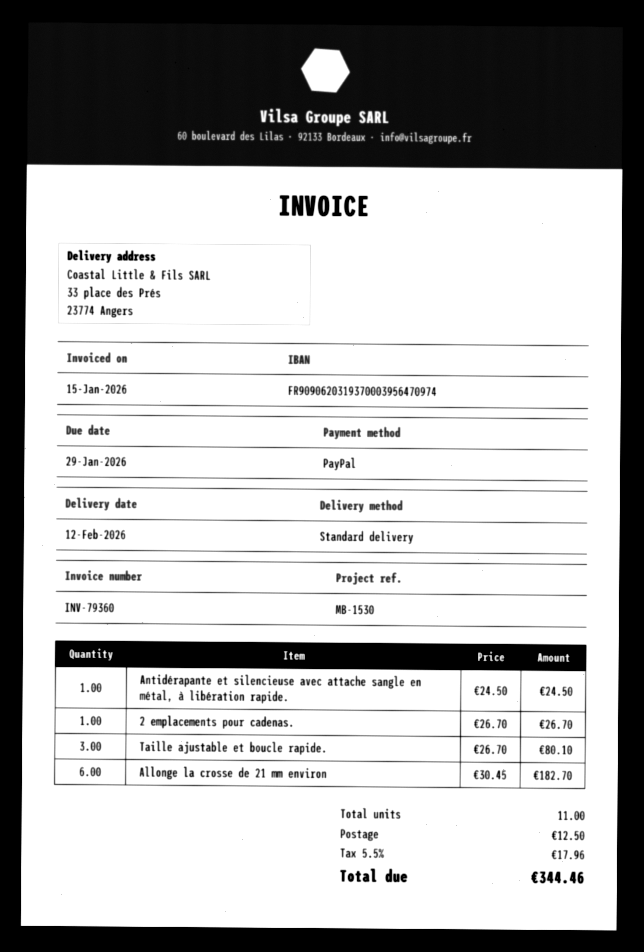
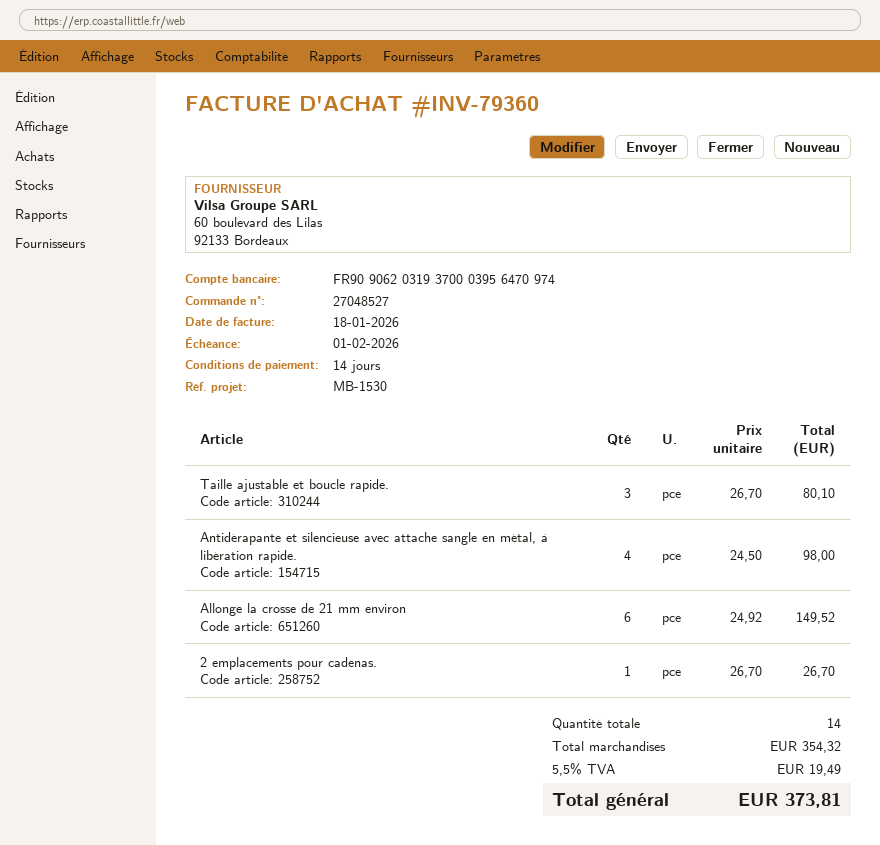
invoice date: 2026-01-15 -> 2026-01-18
due date: 2026-01-29 -> 2026-02-01
Antidérapante et silencieuse avec attache sangle en métal, à libération rapide.: 1 x 24.50 = 24.50 -> 4 x 24.50 = 98.00
Allonge la crosse de 21 mm environ: 6 x 30.45 = 182.70 -> 6 x 24.92 = 149.52
total quantity: 11 -> 14
shipping: 12.50 -> none
tax: 5.5% = 17.96 -> 5.5% = 19.49
total: 344.46 -> 373.81

